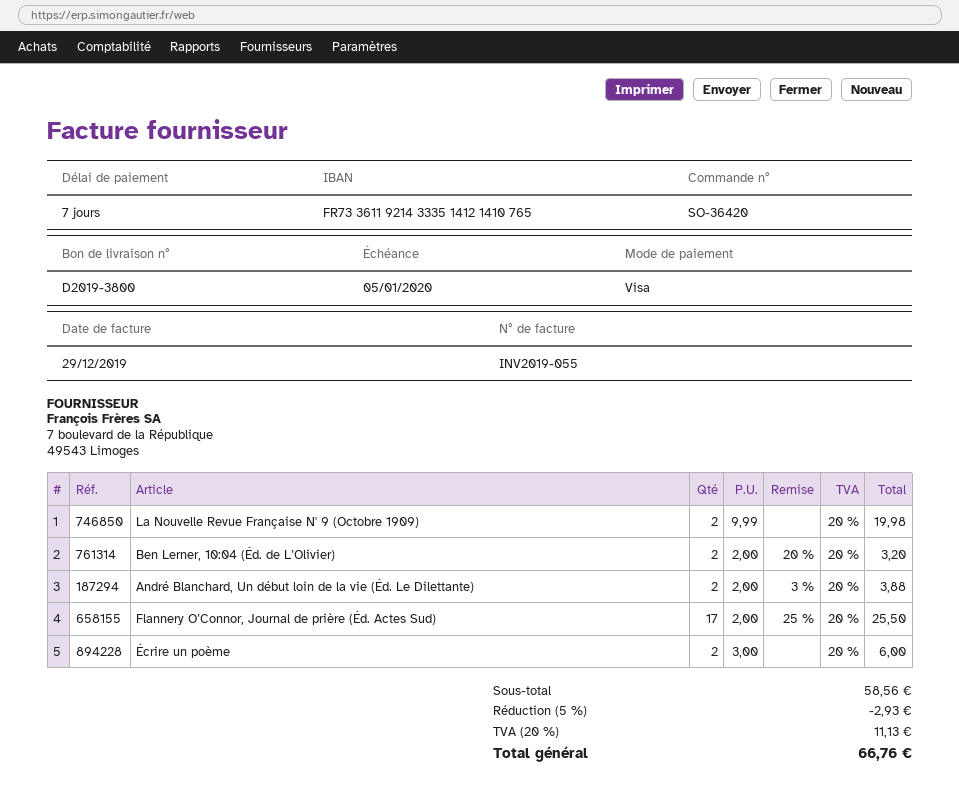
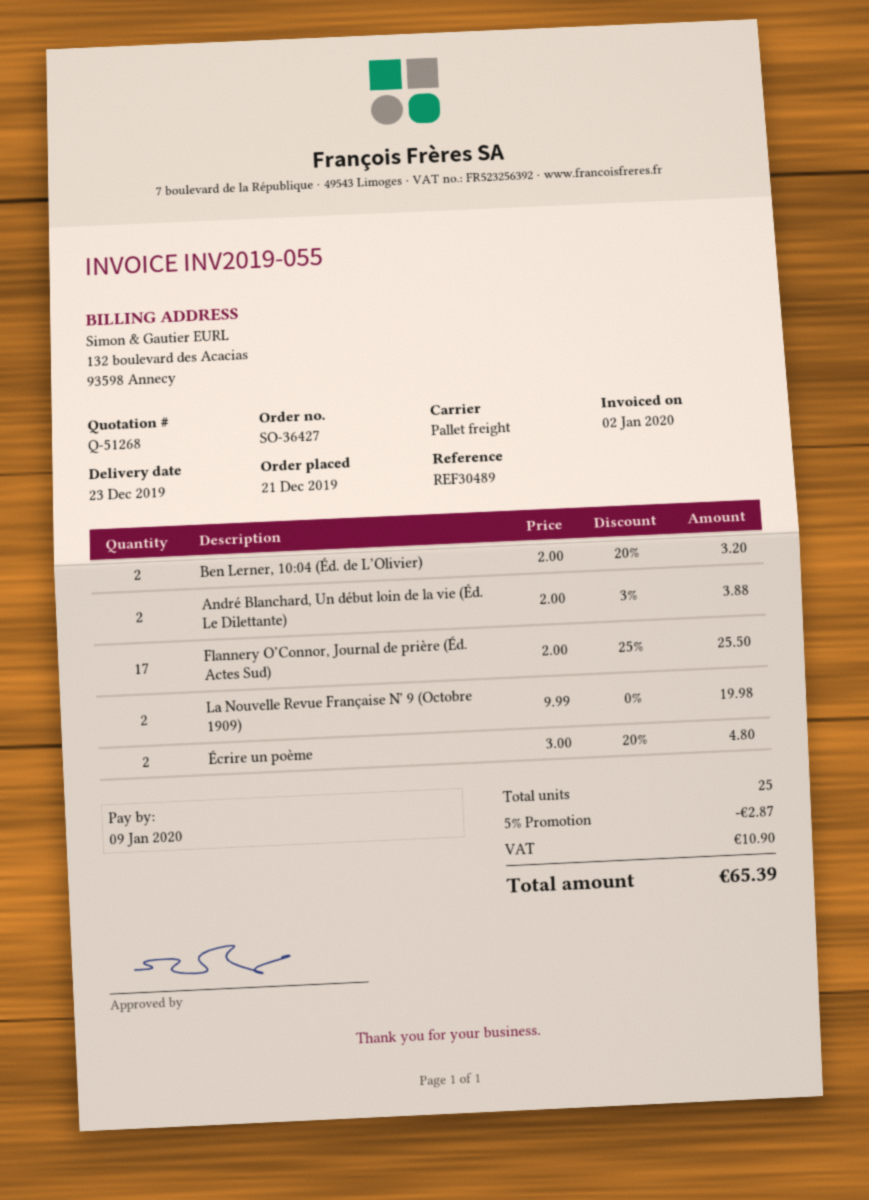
order number: SO-36420 -> SO-36427
invoice date: 2019-12-29 -> 2020-01-02
due date: 2020-01-05 -> 2020-01-09
Écrire un poème: 2 x 3.00 = 6.00 -> 2 x 3.00 - 20% = 4.80
discount: 5% = 2.93 -> 5% = 2.87
tax: 11.13 -> 10.90
total: 66.76 -> 65.39

